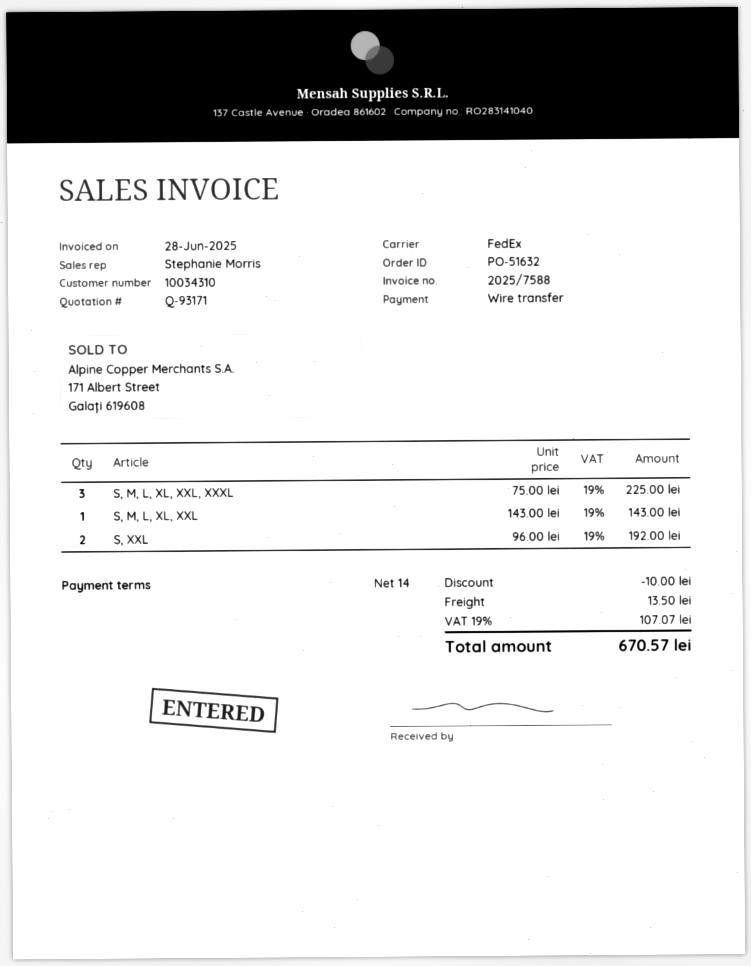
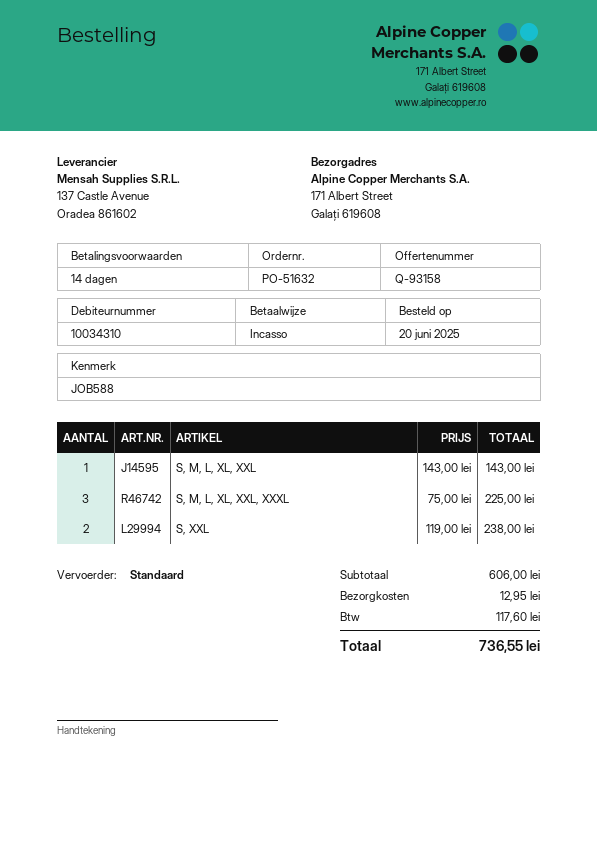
quote number: Q-93171 -> Q-93158
payment method: bank transfer -> direct debit
shipping method: FedEx -> standard
S, XXL: 2 x 96.00 = 192.00 -> 2 x 119.00 = 238.00
discount: 10.00 -> none
shipping: 13.50 -> 12.95
tax: 107.07 -> 117.60
total: 670.57 -> 736.55

